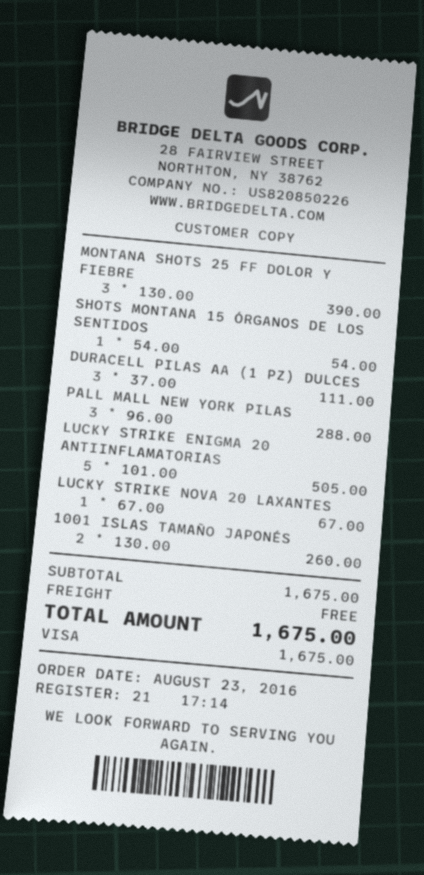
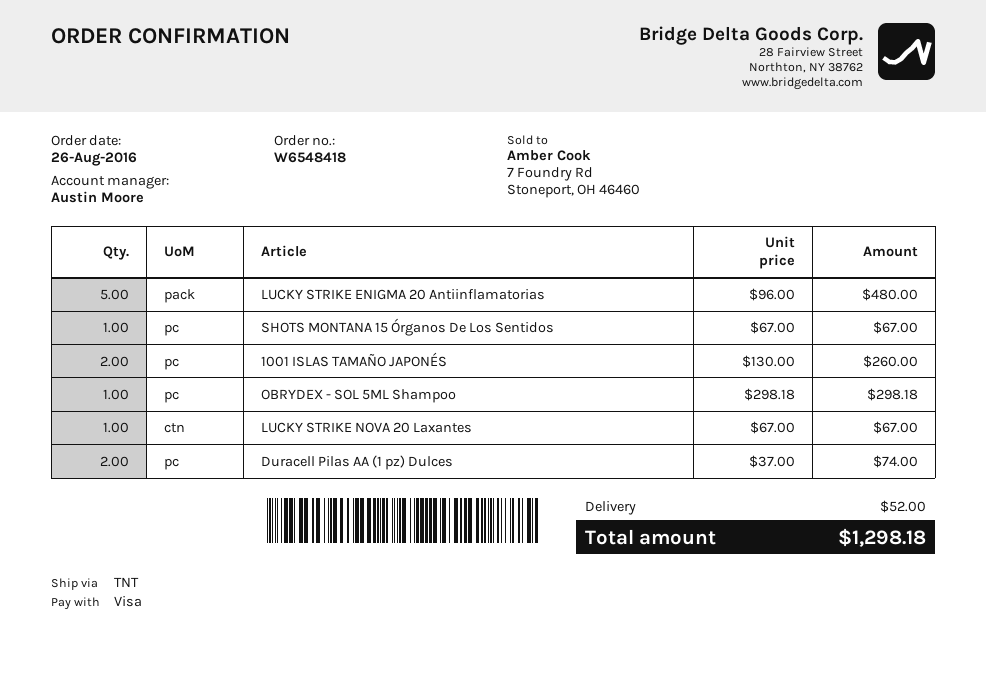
order date: 2016-08-23 -> 2016-08-26
MONTANA SHOTS 25 FF DOLOR Y FIEBRE: 3 x 130.00 = 390.00 -> none
SHOTS MONTANA 15 ÓRGANOS DE LOS SENTIDOS: 1 x 54.00 = 54.00 -> 1 x 67.00 = 67.00
DURACELL PILAS AA (1 PZ) DULCES: 3 x 37.00 = 111.00 -> 2 x 37.00 = 74.00
PALL MALL NEW YORK PILAS: 3 x 96.00 = 288.00 -> none
LUCKY STRIKE ENIGMA 20 ANTIINFLAMATORIAS: 5 x 101.00 = 505.00 -> 5 x 96.00 = 480.00
OBRYDEX - SOL 5ML Shampoo: none -> 1 x 298.18 = 298.18
shipping: 0.00 -> 52.00
total: 1675.00 -> 1298.18

